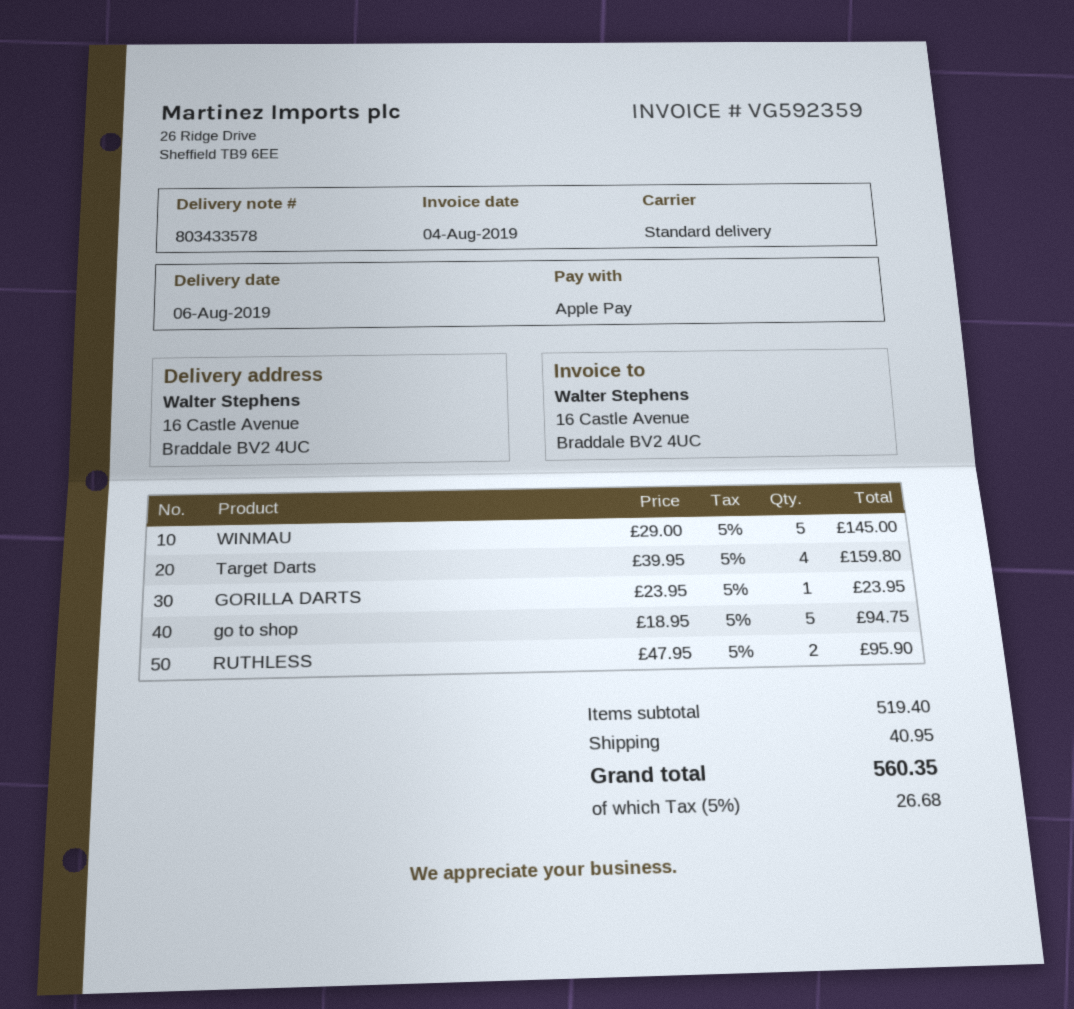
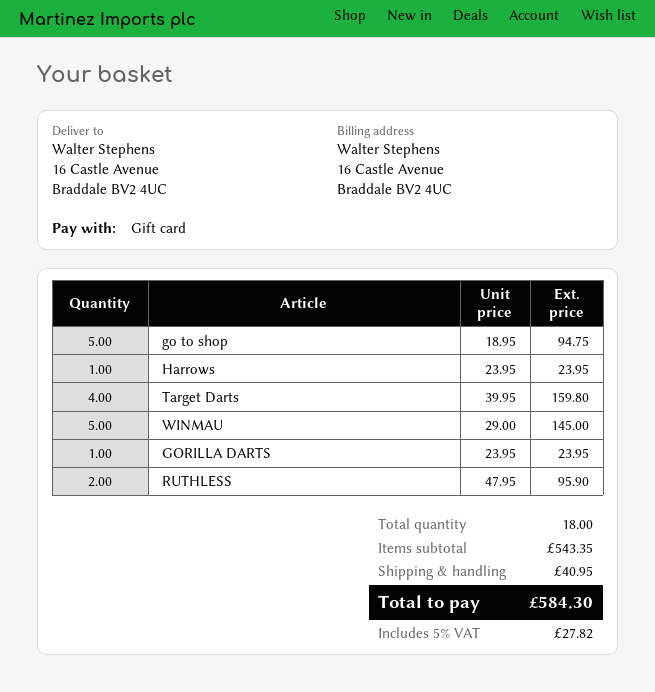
payment method: Apple Pay -> gift card
Harrows: none -> 1 x 23.95 = 23.95
subtotal: 519.40 -> 543.35
tax: 5% = 26.68 -> 5% = 27.82
total: 560.35 -> 584.30

